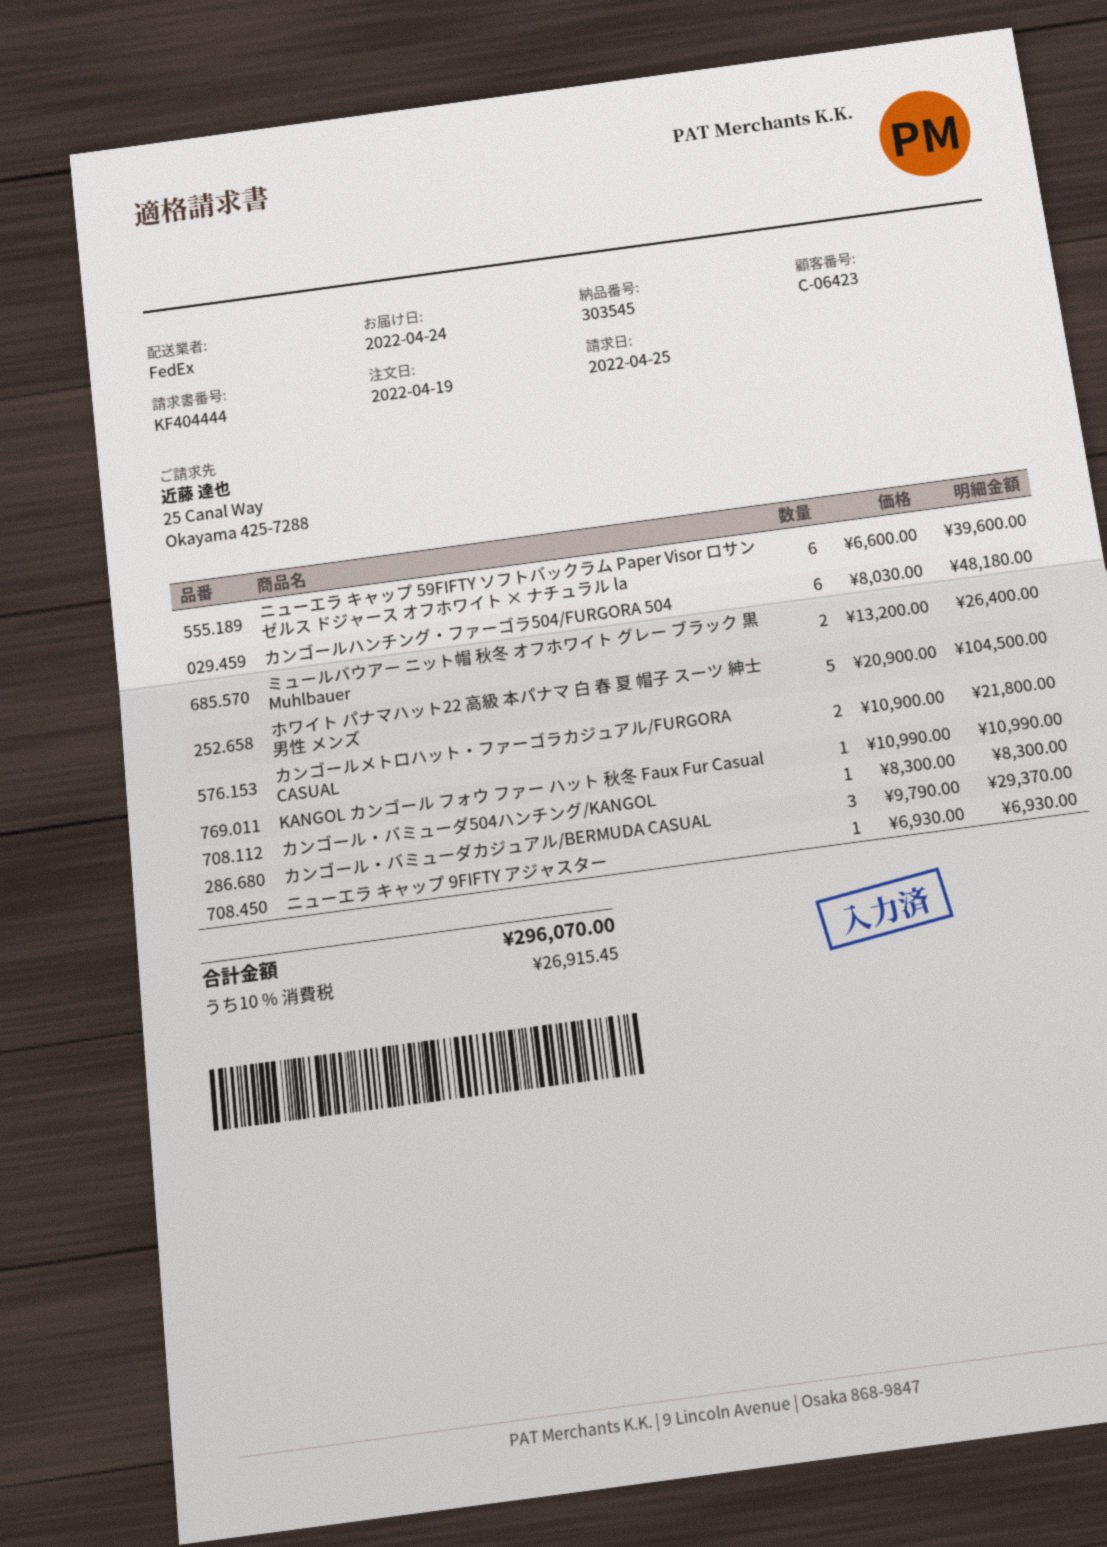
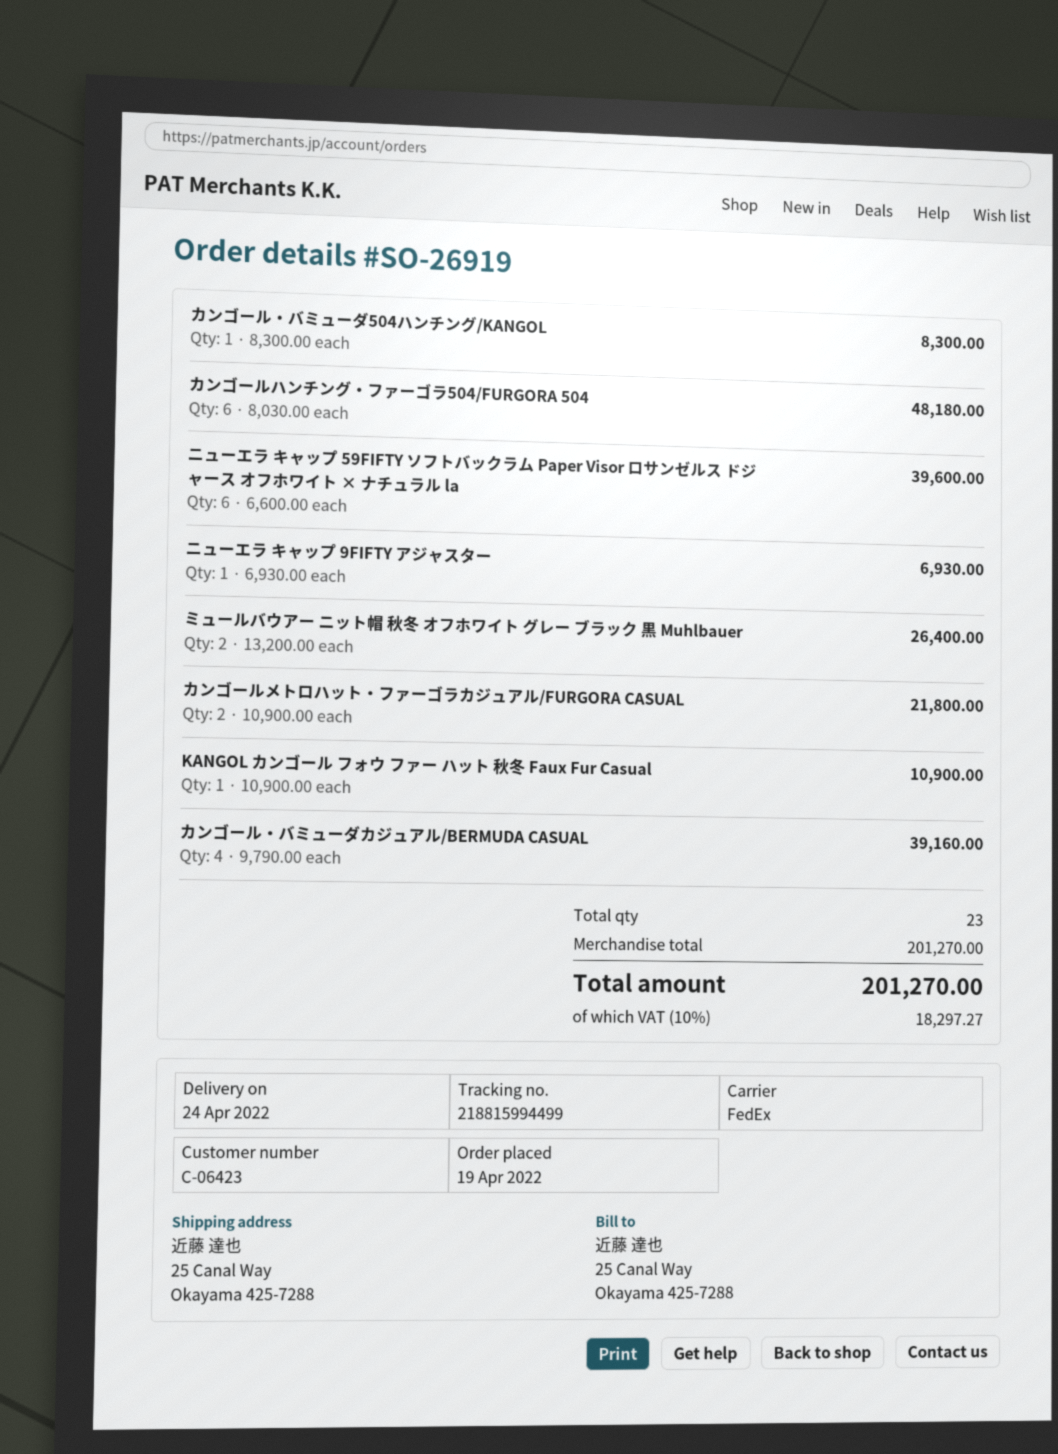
ホワイト パナマハット22 高級 本パナマ 白 春 夏 帽子 スーツ 紳士 男性 メンズ: 5 x 20900.00 = 104500.00 -> none
KANGOL カンゴール フォウ ファー ハット 秋冬 Faux Fur Casual: 1 x 10990.00 = 10990.00 -> 1 x 10900.00 = 10900.00
カンゴール・バミューダカジュアル/BERMUDA CASUAL: 3 x 9790.00 = 29370.00 -> 4 x 9790.00 = 39160.00
tax: 10% = 26915.45 -> 10% = 18297.27
total: 296070.00 -> 201270.00

